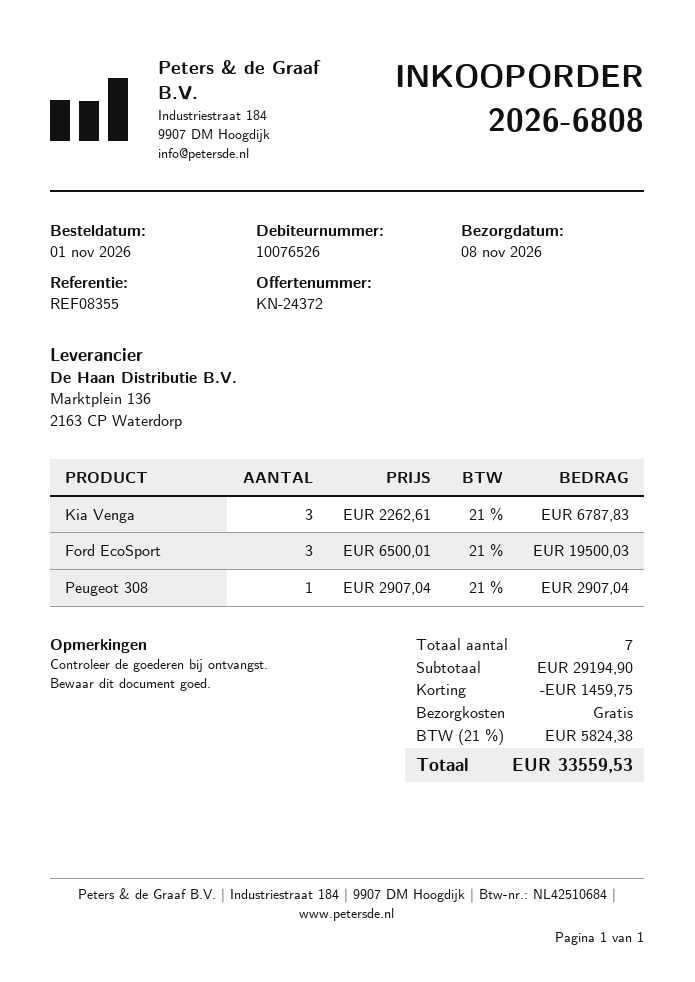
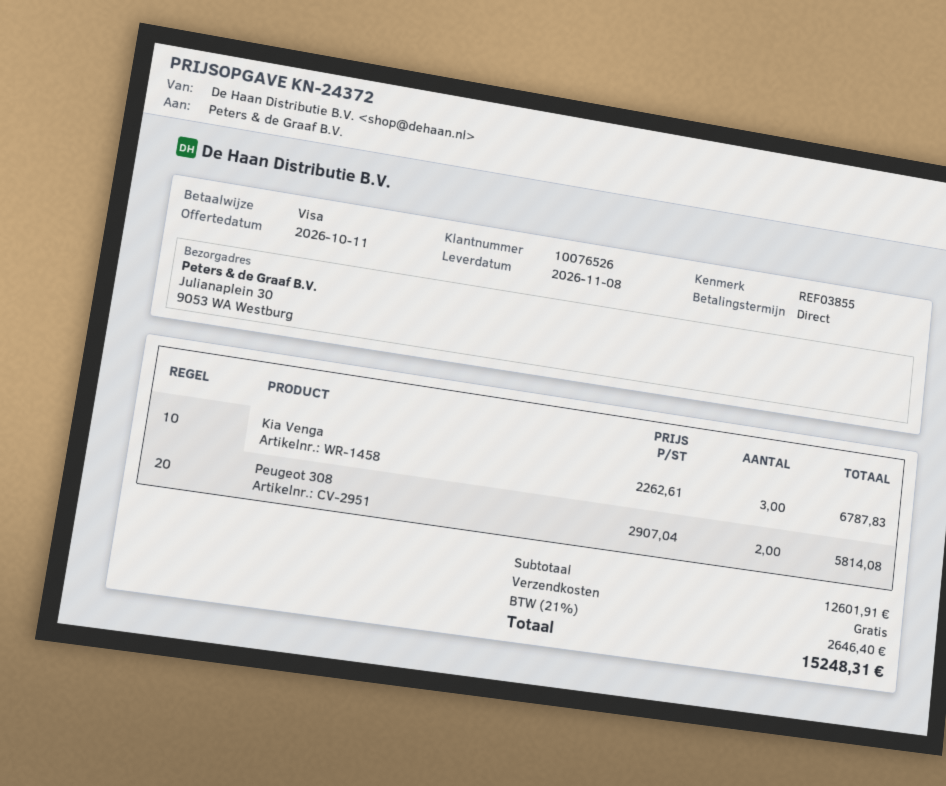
reference: REF08355 -> REF03855
Ford EcoSport: 3 x 6500.01 = 19500.03 -> none
Peugeot 308: 1 x 2907.04 = 2907.04 -> 2 x 2907.04 = 5814.08
subtotal: 29194.90 -> 12601.91
discount: 1459.75 -> none
tax: 21% = 5824.38 -> 21% = 2646.40
total: 33559.53 -> 15248.31

